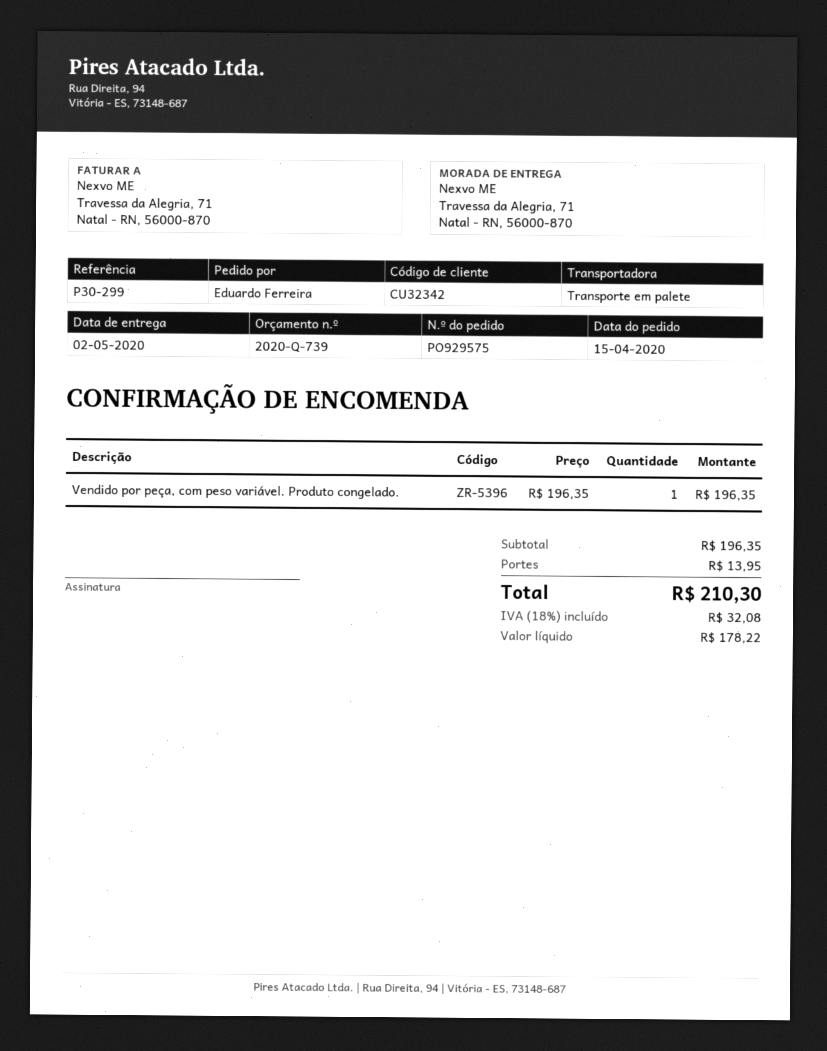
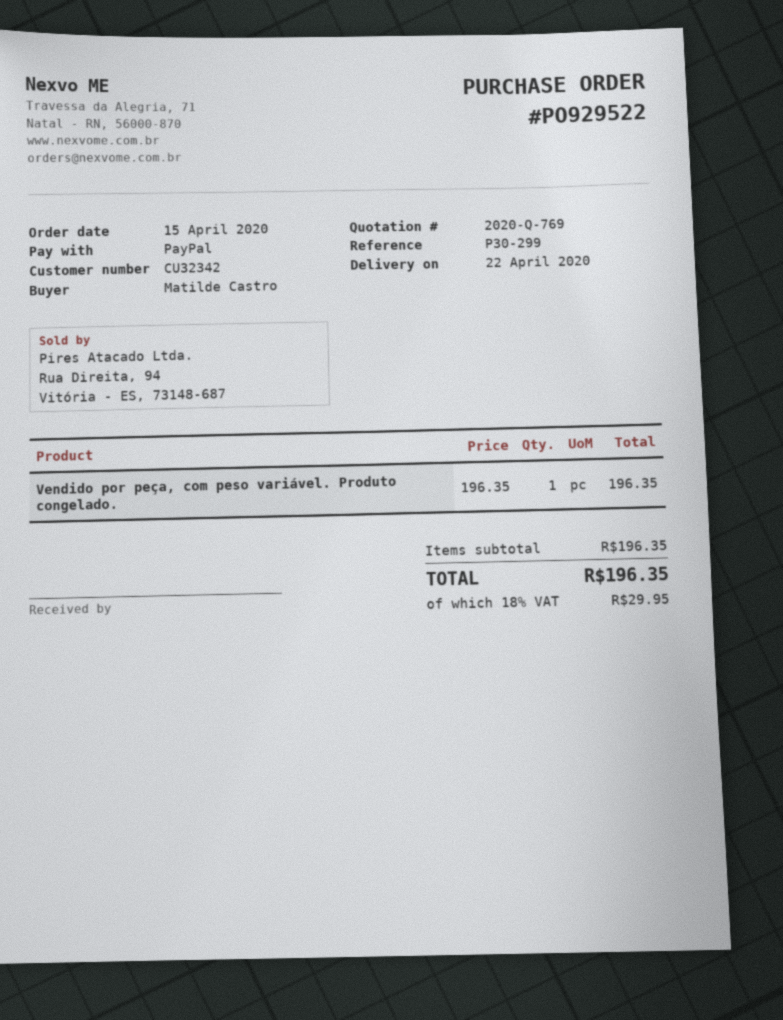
quote number: 2020-Q-739 -> 2020-Q-769
order number: PO929575 -> PO929522
delivery date: 2020-05-02 -> 2020-04-22
ordered by: Eduardo Ferreira -> Matilde Castro
shipping: 13.95 -> none
tax: 18% = 32.08 -> 18% = 29.95
total: 210.30 -> 196.35

